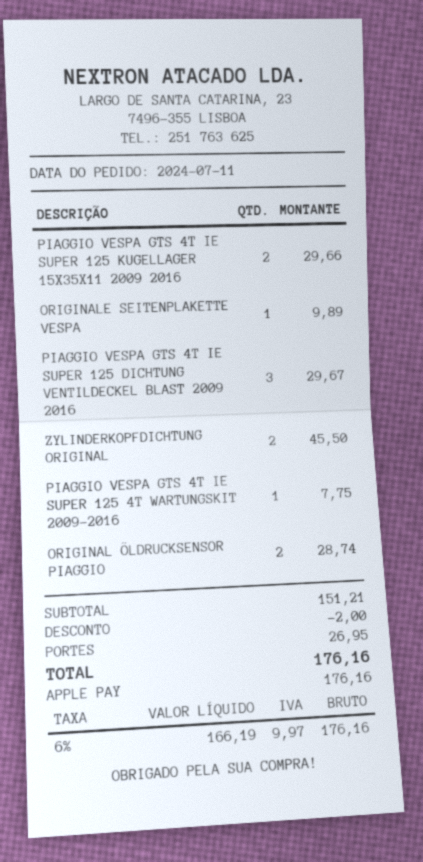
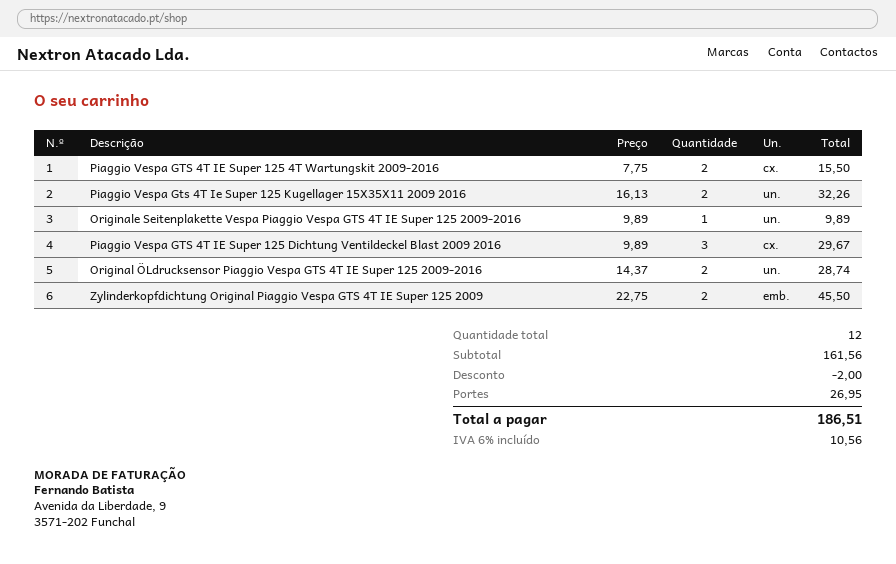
PIAGGIO VESPA GTS 4T IE SUPER 125 KUGELLAGER 15X35X11 2009 2016: 2 for 29.66 -> 2 for 32.26
PIAGGIO VESPA GTS 4T IE SUPER 125 4T WARTUNGSKIT 2009-2016: 1 for 7.75 -> 2 for 15.50
subtotal: 151.21 -> 161.56
tax: 6% = 9.97 -> 6% = 10.56
total: 176.16 -> 186.51

